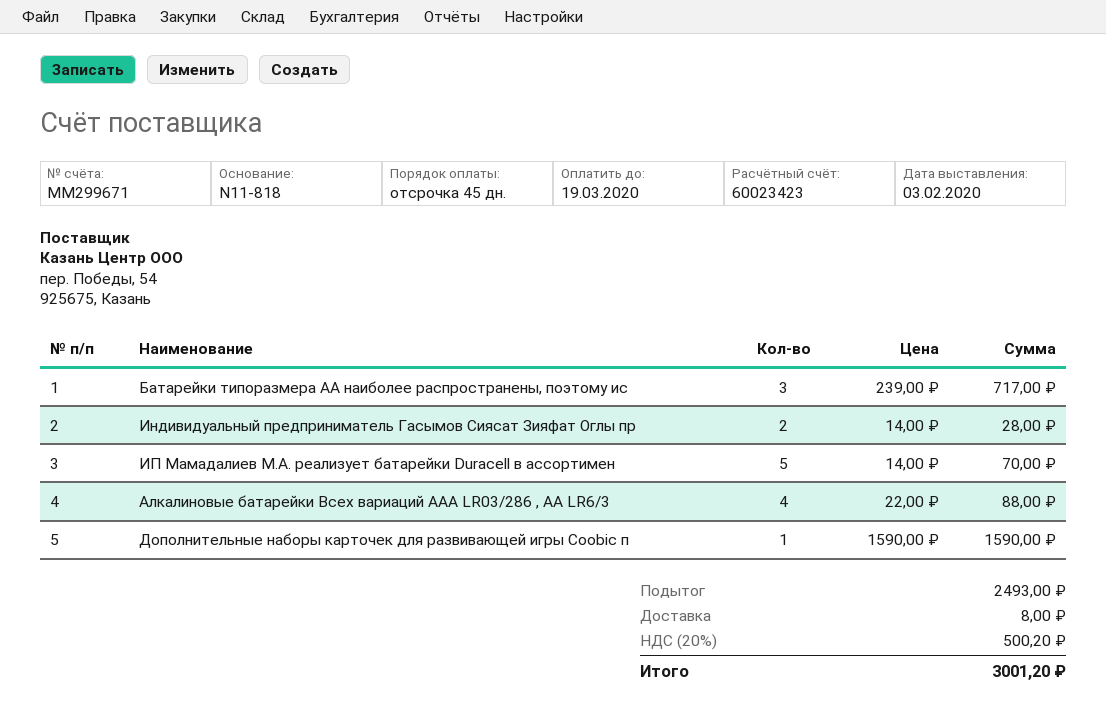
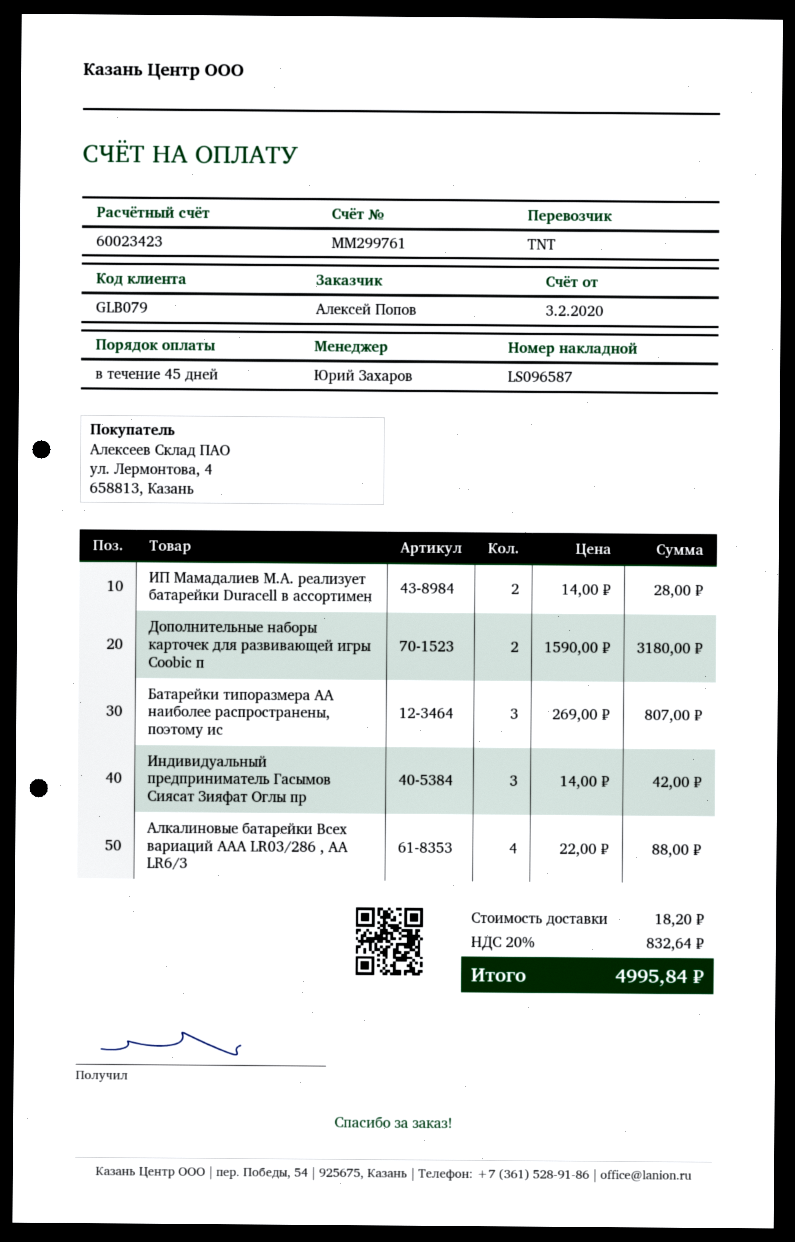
invoice number: MM299671 -> MM299761
Батарейки типоразмера АА наиболее распространены, поэтому ис: 3 x 239.00 = 717.00 -> 3 x 269.00 = 807.00
Индивидуальный предприниматель Гасымов Сиясат Зияфат Оглы пр: 2 x 14.00 = 28.00 -> 3 x 14.00 = 42.00
ИП Мамадалиев М.А. реализует батарейки Duracell в ассортимен: 5 x 14.00 = 70.00 -> 2 x 14.00 = 28.00
Дополнительные наборы карточек для развивающей игры Coobic п: 1 x 1590.00 = 1590.00 -> 2 x 1590.00 = 3180.00
shipping: 8.00 -> 18.20
tax: 20% = 500.20 -> 20% = 832.64
total: 3001.20 -> 4995.84

